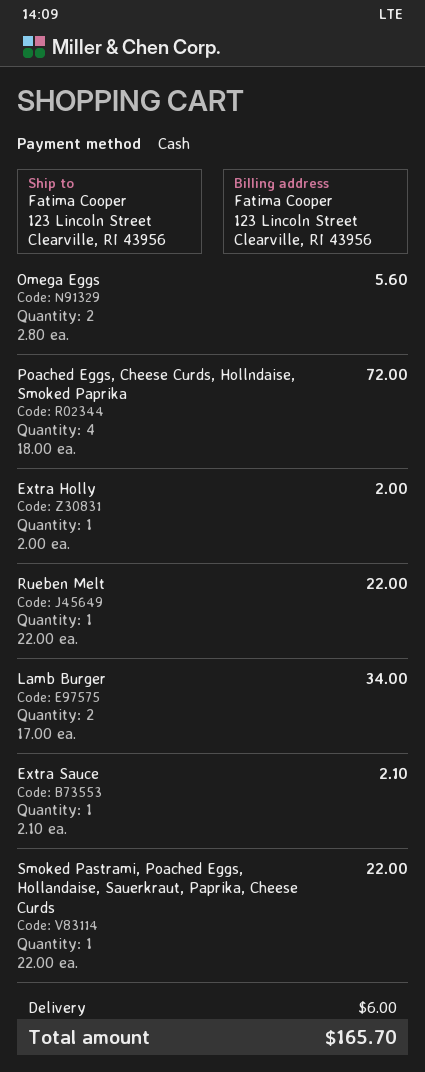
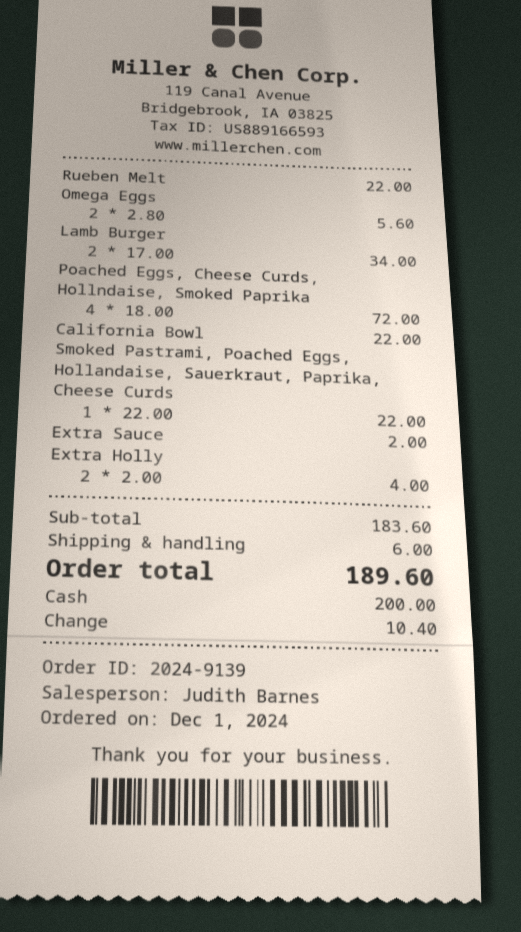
Extra Holly: 1 x 2.00 = 2.00 -> 2 x 2.00 = 4.00
Extra Sauce: 1 x 2.10 = 2.10 -> 1 x 2.00 = 2.00
California Bowl: none -> 1 x 22.00 = 22.00
total: 165.70 -> 189.60

